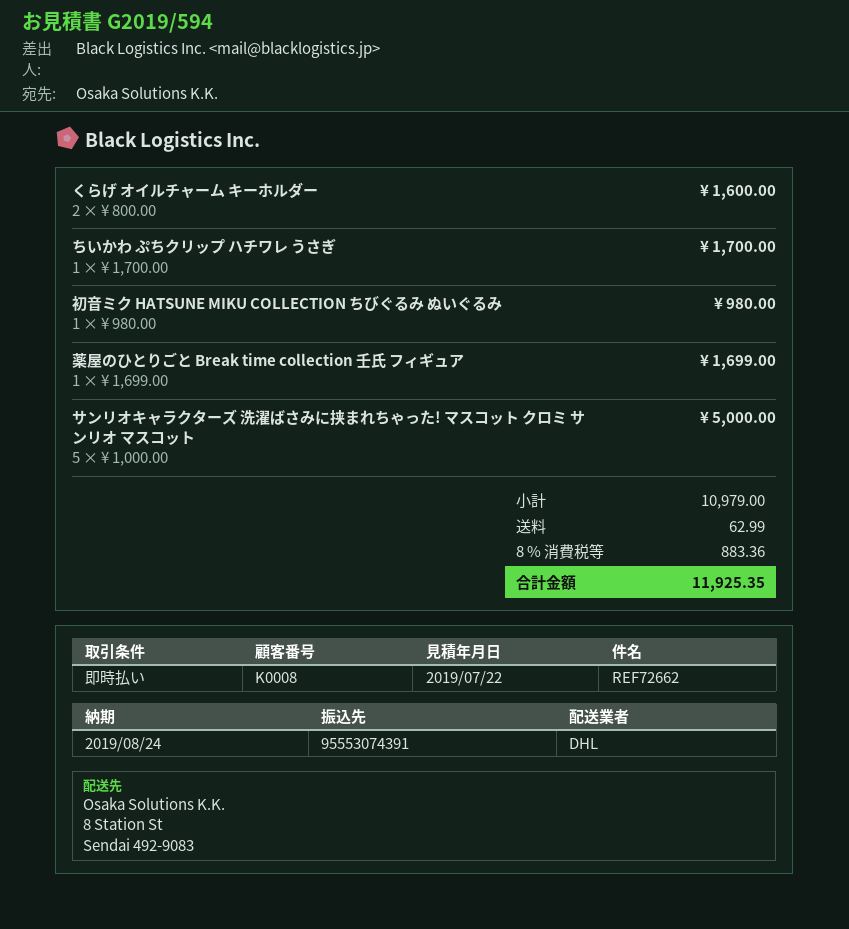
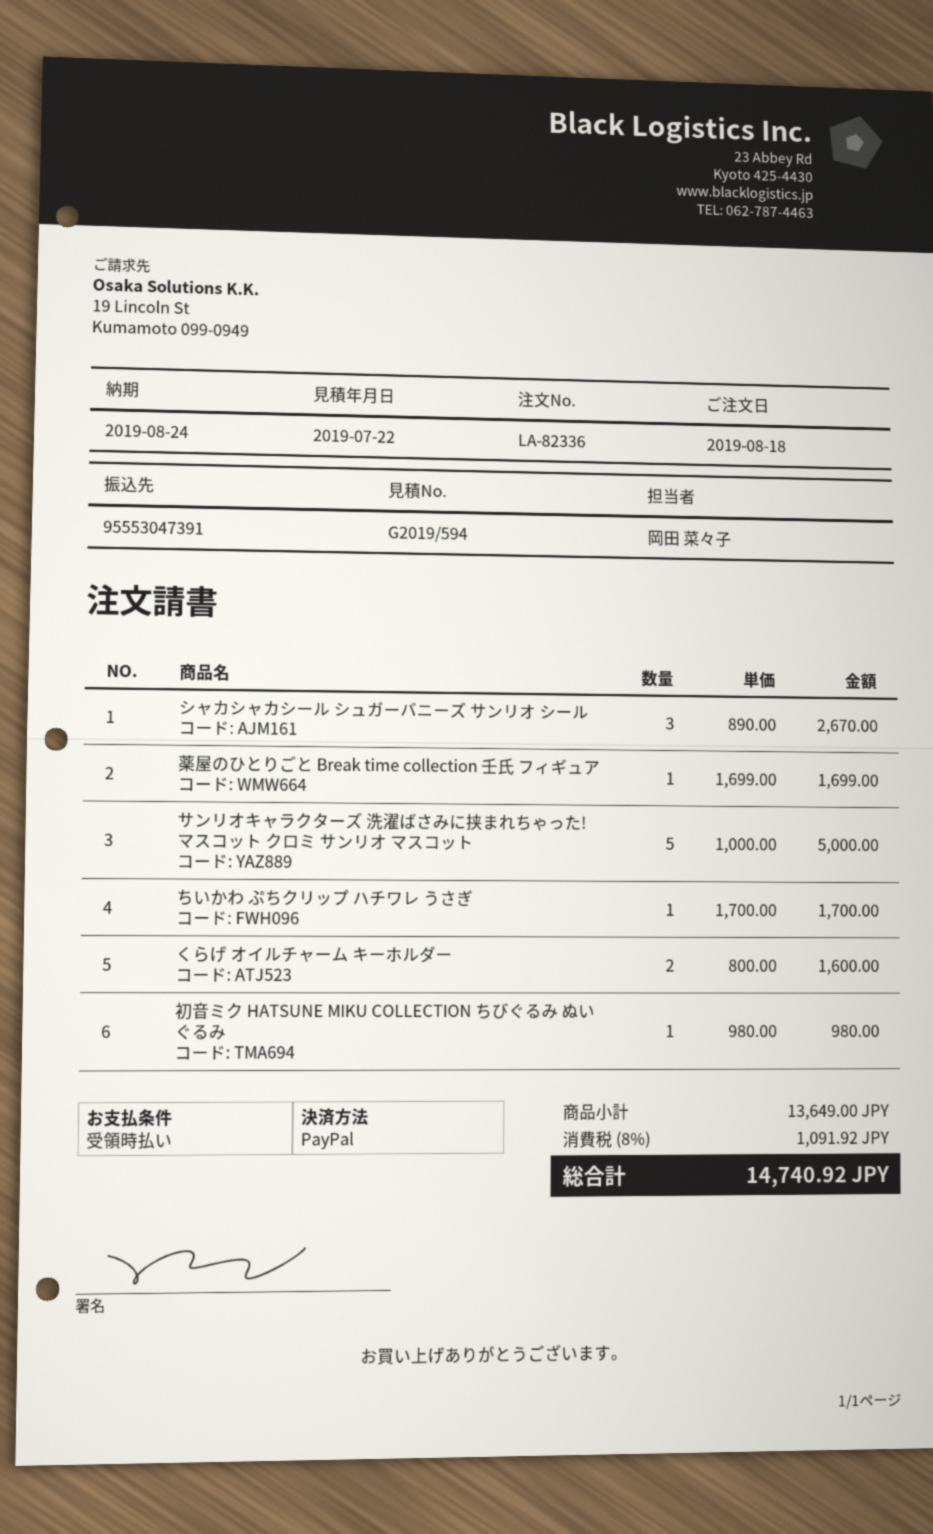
bank account: 95553074391 -> 95553047391
シャカシャカシール シュガーバニーズ サンリオ シール: none -> 3 x 890.00 = 2670.00
subtotal: 10979.00 -> 13649.00
shipping: 62.99 -> none
tax: 8% = 883.36 -> 8% = 1091.92
total: 11925.35 -> 14740.92

